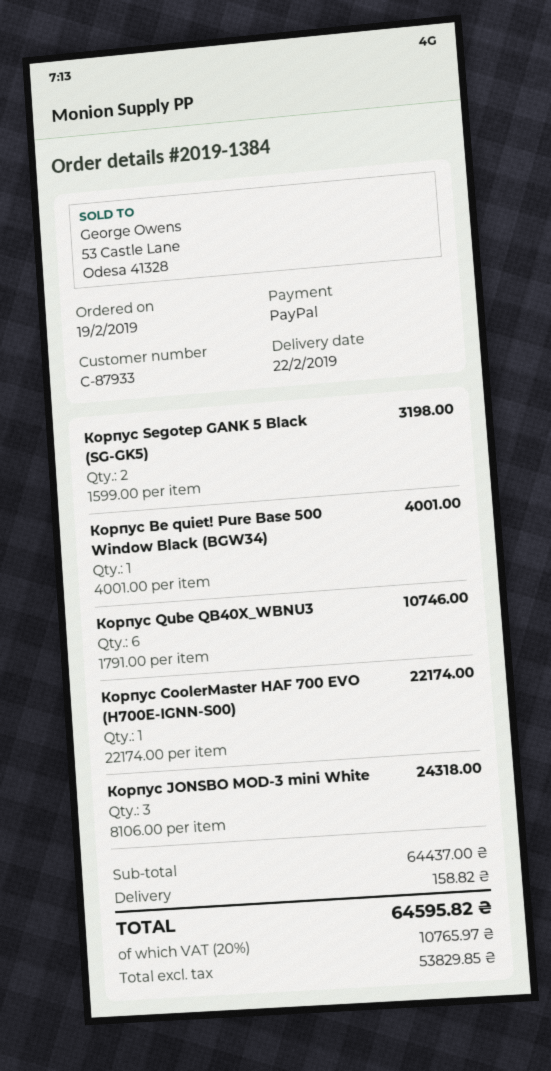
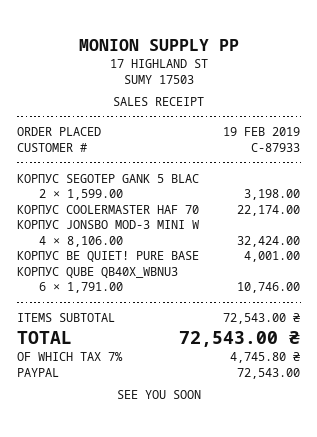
Корпус JONSBO MOD-3 mini White: 3 x 8106.00 = 24318.00 -> 4 x 8106.00 = 32424.00
subtotal: 64437.00 -> 72543.00
shipping: 158.82 -> none
tax: 20% = 10765.97 -> 7% = 4745.80
total: 64595.82 -> 72543.00

